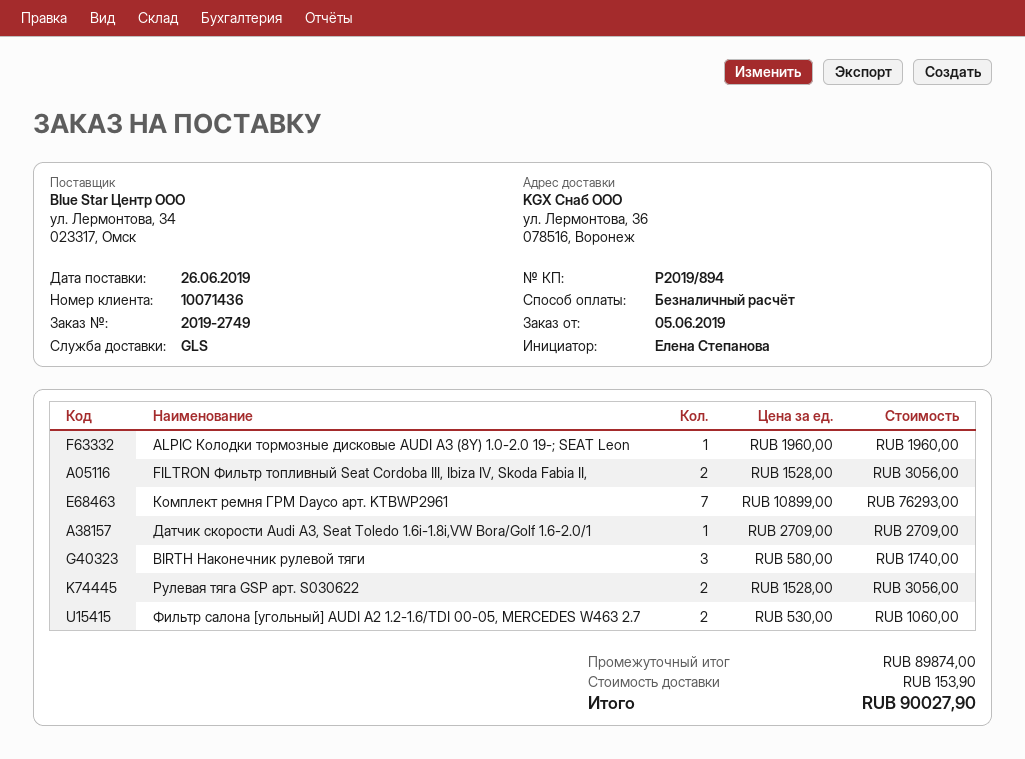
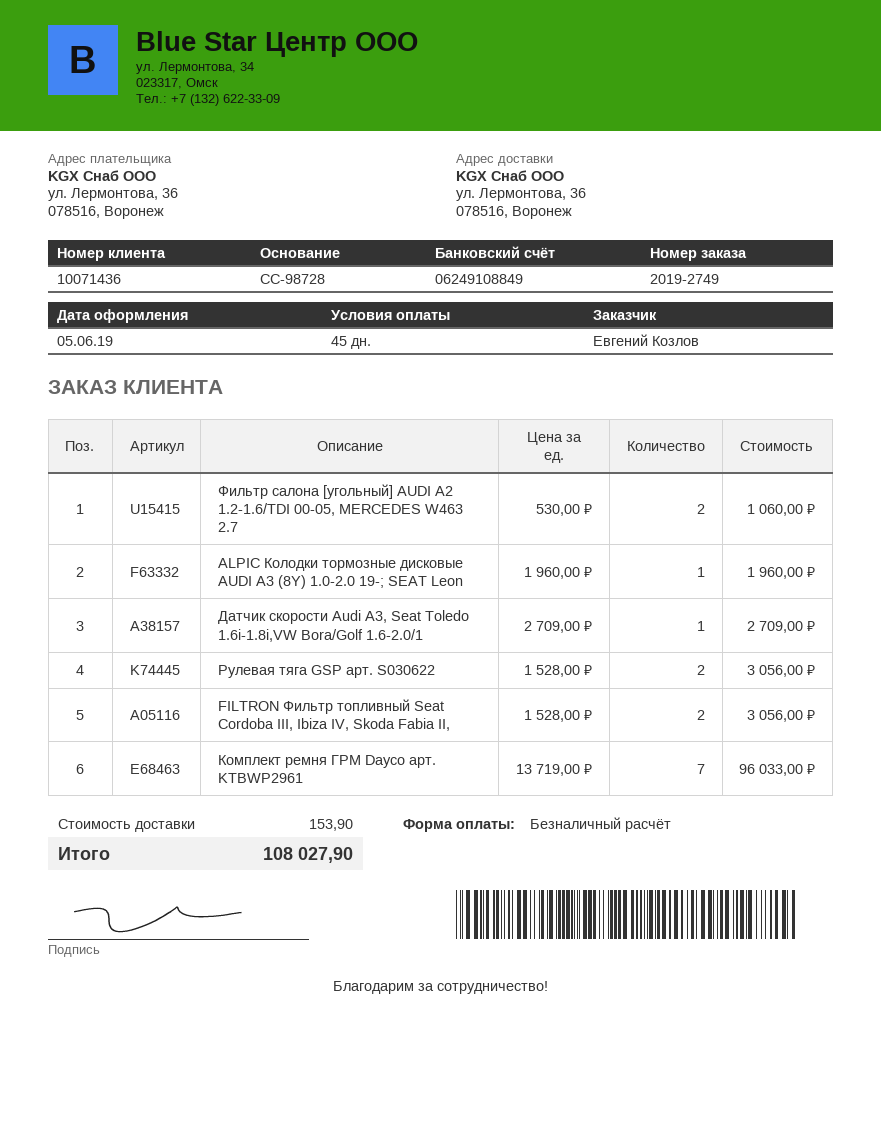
ordered by: Елена Степанова -> Евгений Козлов
Комплект ремня ГРМ Dayco арт. KTBWP2961: 7 x 10899.00 = 76293.00 -> 7 x 13719.00 = 96033.00
BIRTH Наконечник рулевой тяги: 3 x 580.00 = 1740.00 -> none
total: 90027.90 -> 108027.90

